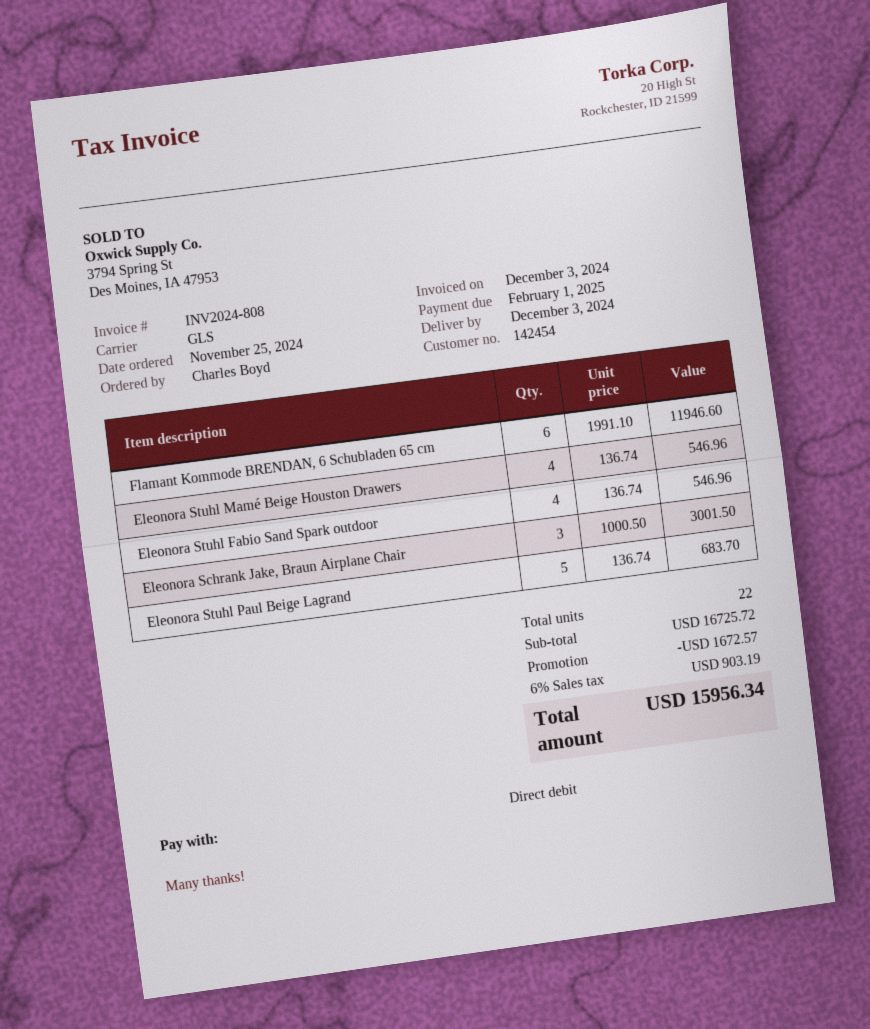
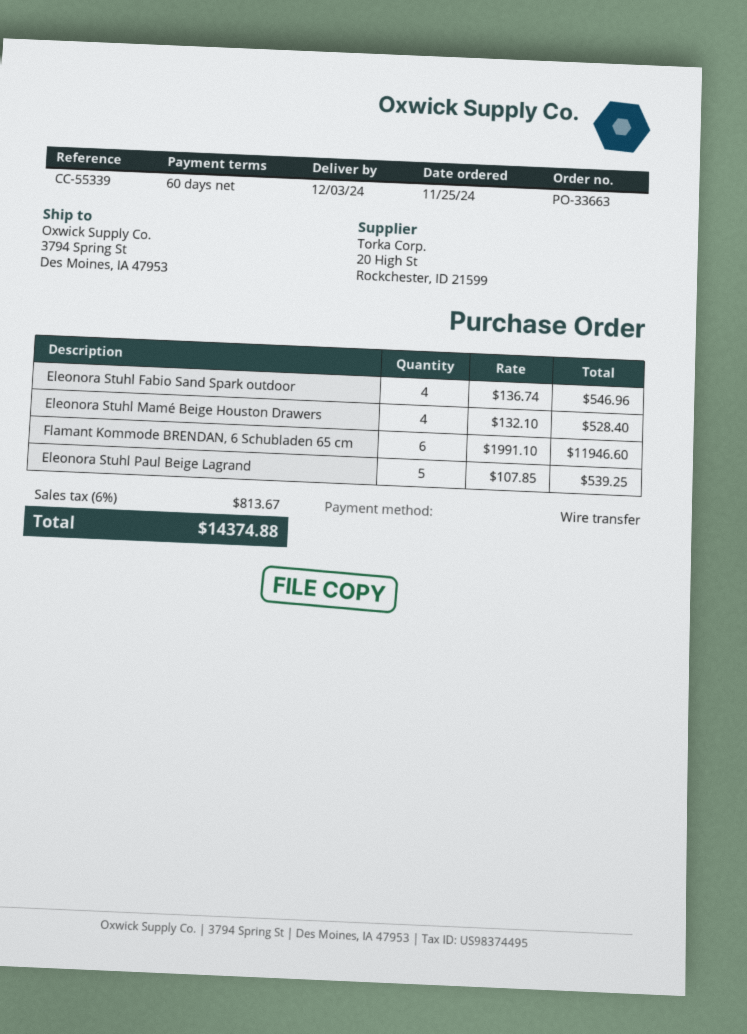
payment method: direct debit -> bank transfer
Eleonora Stuhl Mamé Beige Houston Drawers: 4 x 136.74 = 546.96 -> 4 x 132.10 = 528.40
Eleonora Schrank Jake, Braun Airplane Chair: 3 x 1000.50 = 3001.50 -> none
Eleonora Stuhl Paul Beige Lagrand: 5 x 136.74 = 683.70 -> 5 x 107.85 = 539.25
discount: 1672.57 -> none
tax: 6% = 903.19 -> 6% = 813.67
total: 15956.34 -> 14374.88

